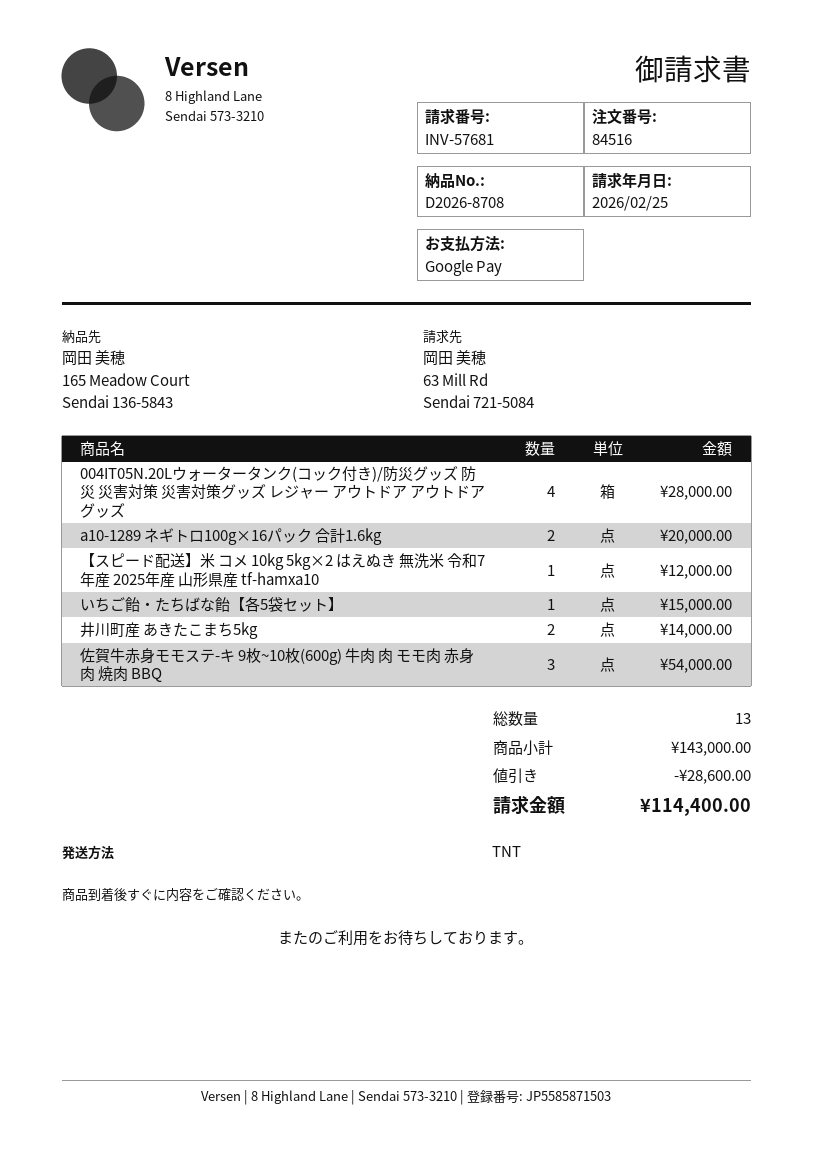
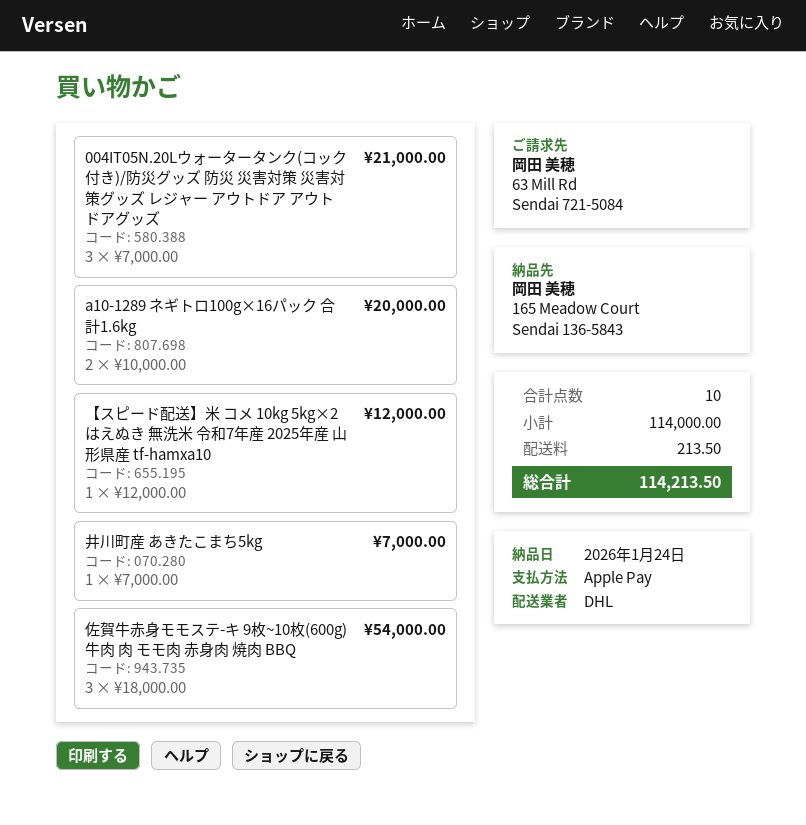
payment method: Google Pay -> Apple Pay
shipping method: TNT -> DHL
004IT05N.20Lウォータータンク(コック付き)/防災グッズ 防災 災害対策 災害対策グッズ レジャー アウトドア アウトドアグッズ: 4 for 28000.00 -> 3 for 21000.00
いちご飴・たちばな飴【各5袋セット】: 1 for 15000.00 -> none
井川町産 あきたこまち5kg: 2 for 14000.00 -> 1 for 7000.00
total quantity: 13 -> 10
subtotal: 143000.00 -> 114000.00
discount: 28600.00 -> none
shipping: none -> 213.50
total: 114400.00 -> 114213.50

